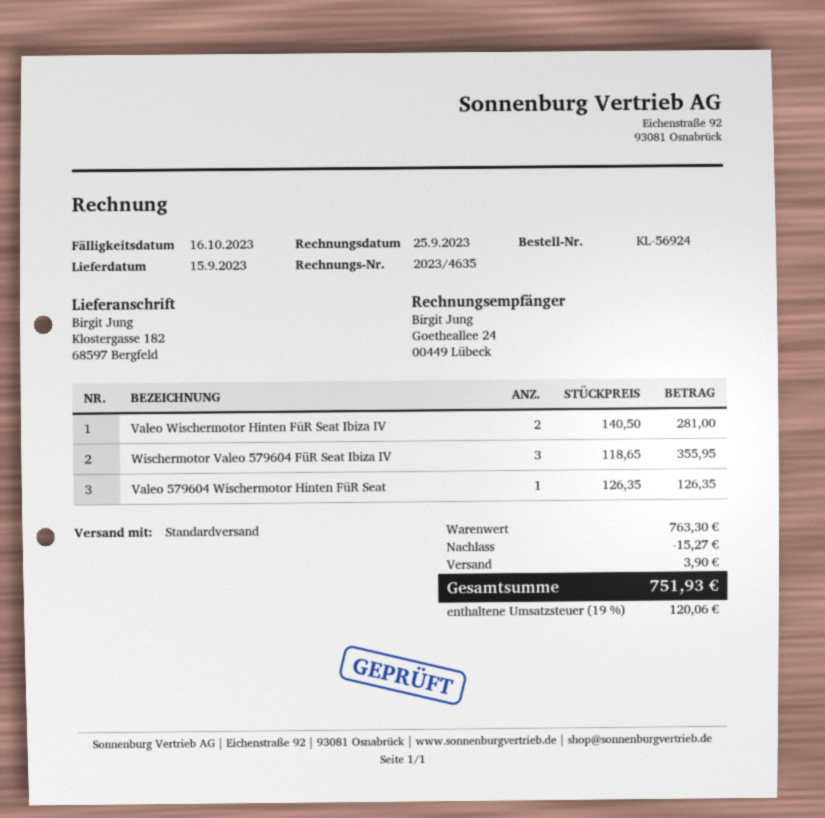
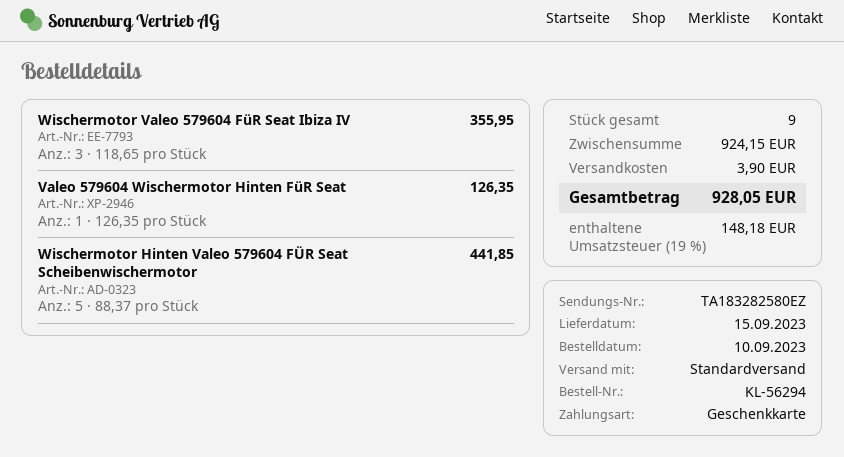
order number: KL-56924 -> KL-56294
Valeo Wischermotor Hinten FüR Seat Ibiza IV: 2 x 140.50 = 281.00 -> none
Wischermotor Hinten Valeo 579604 FÜR Seat Scheibenwischermotor: none -> 5 x 88.37 = 441.85
subtotal: 763.30 -> 924.15
discount: 15.27 -> none
tax: 19% = 120.06 -> 19% = 148.18
total: 751.93 -> 928.05

